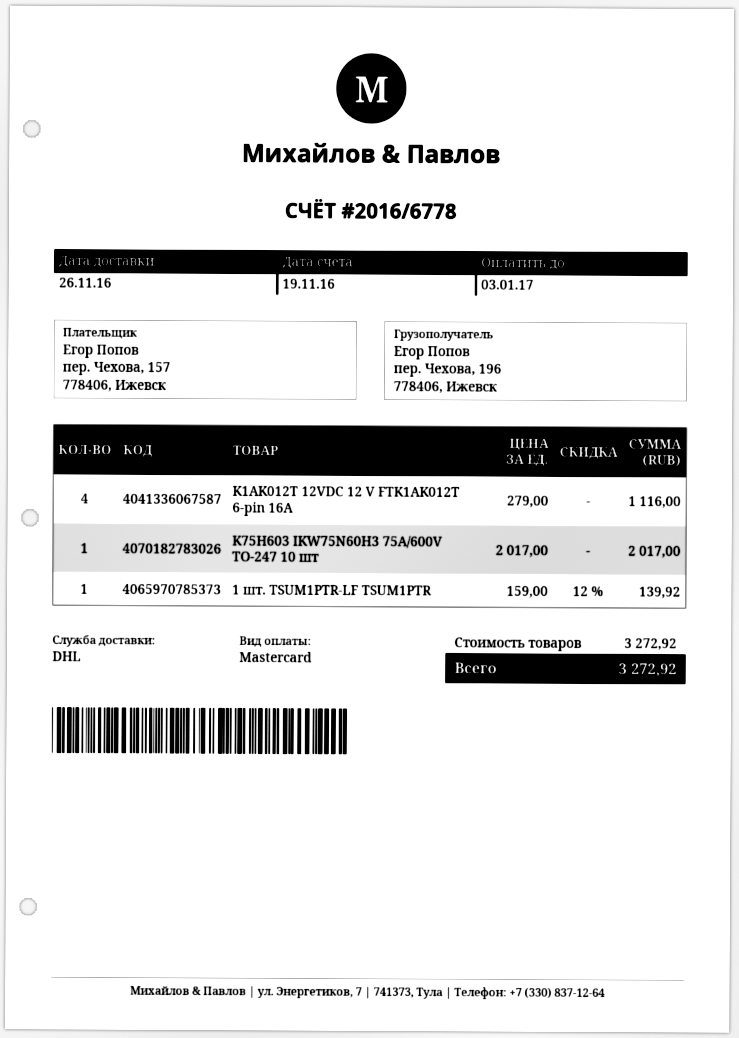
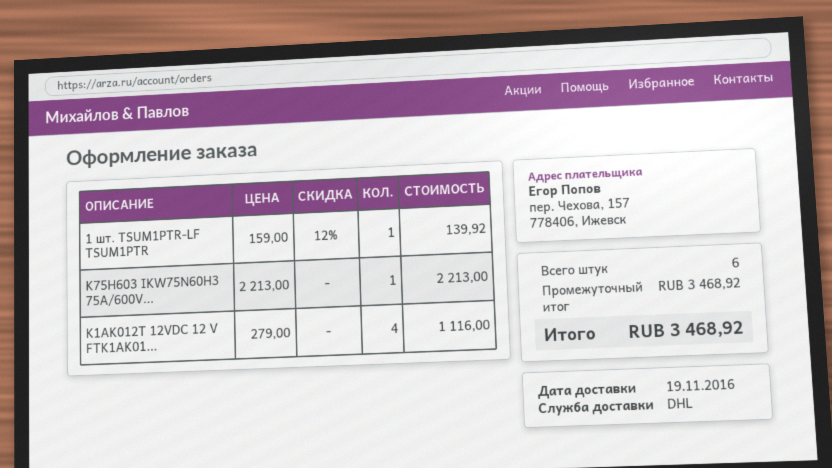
delivery date: 2016-11-26 -> 2016-11-19
K75H603 IKW75N60H3 75A/600V TO-247 10 шт: 1 x 2017.00 = 2017.00 -> 1 x 2213.00 = 2213.00
subtotal: 3272.92 -> 3468.92
total: 3272.92 -> 3468.92

